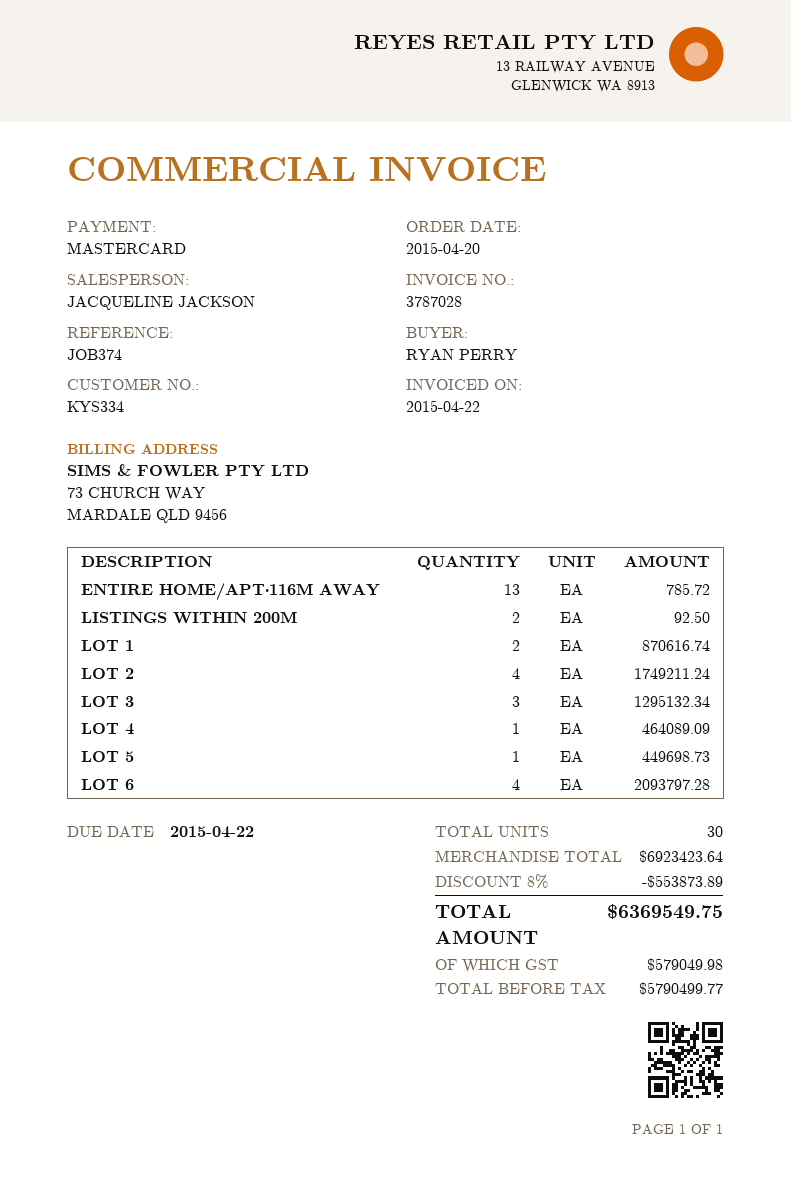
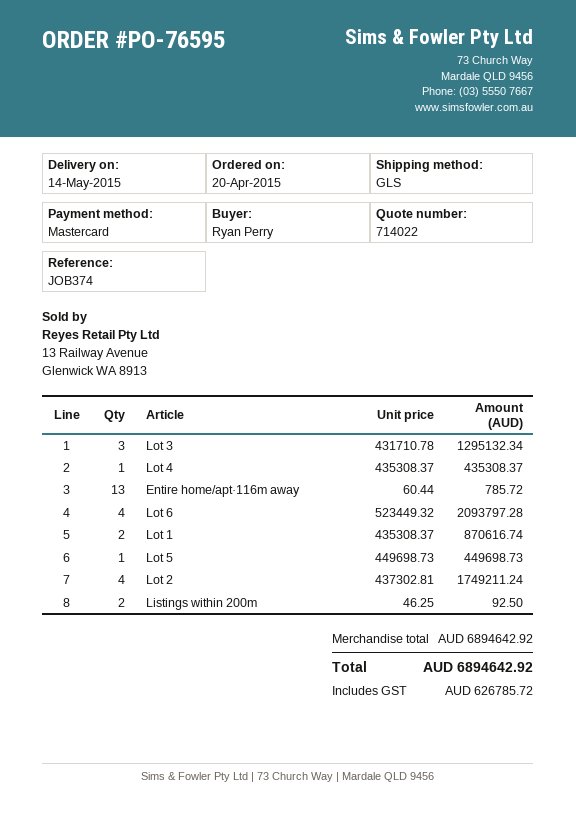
LOT 4: 1 for 464089.09 -> 1 for 435308.37
subtotal: 6923423.64 -> 6894642.92
discount: 8% = 553873.89 -> none
tax: 579049.98 -> 626785.72
total: 6369549.75 -> 6894642.92

